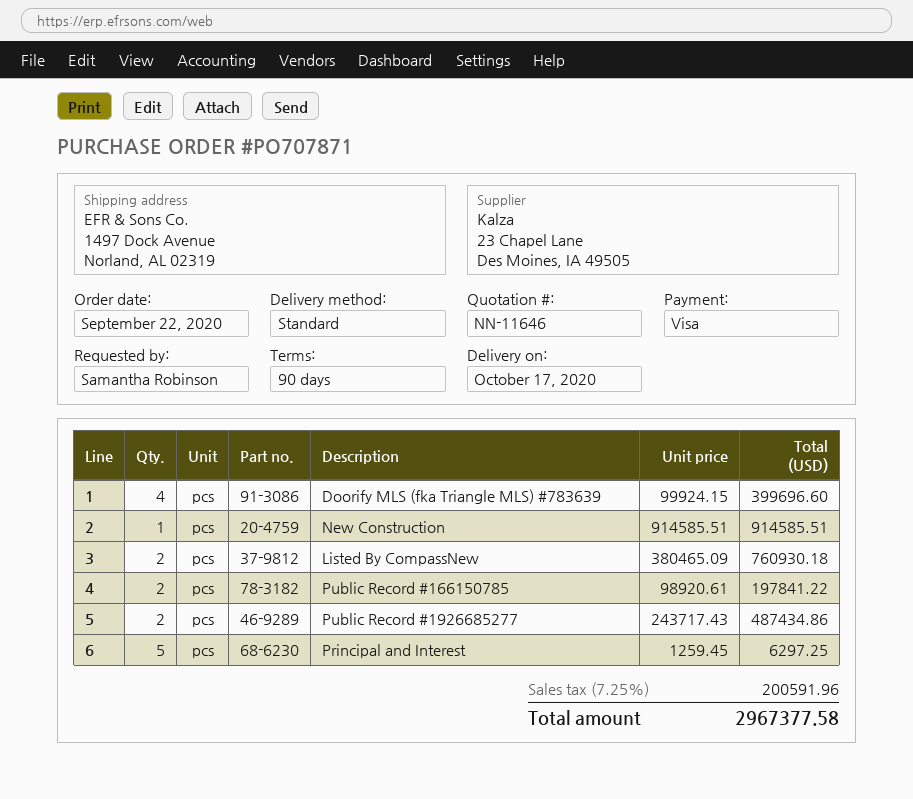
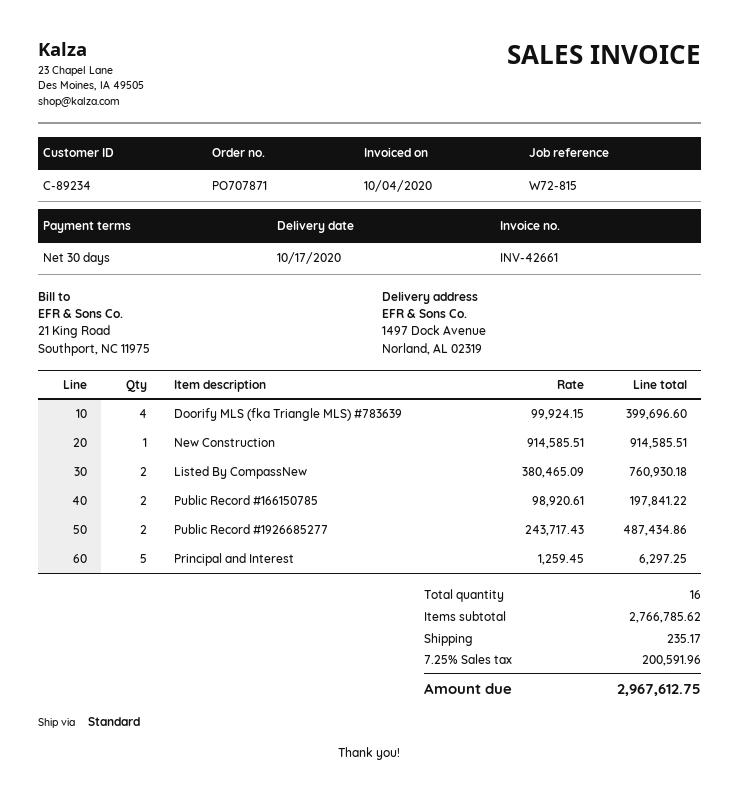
payment terms: 90 days -> 30 days
shipping: none -> 235.17
total: 2967377.58 -> 2967612.75

